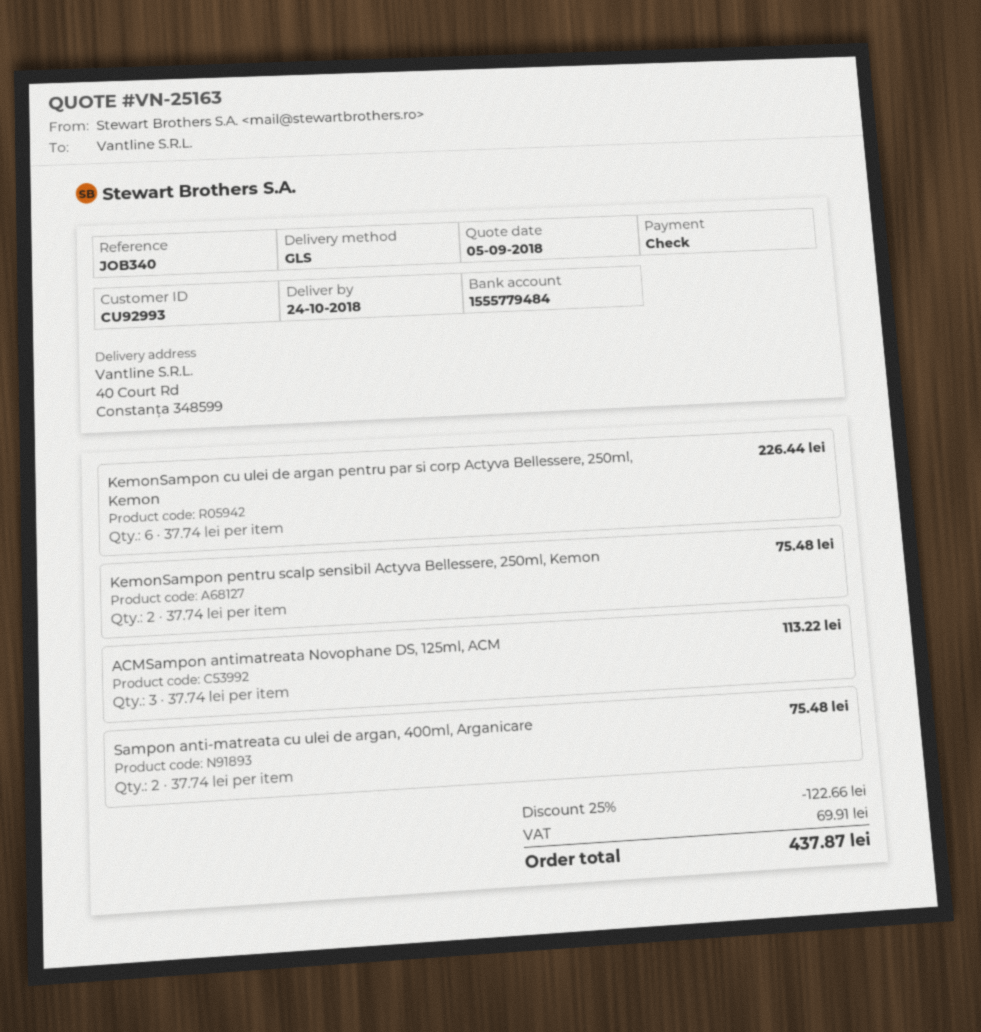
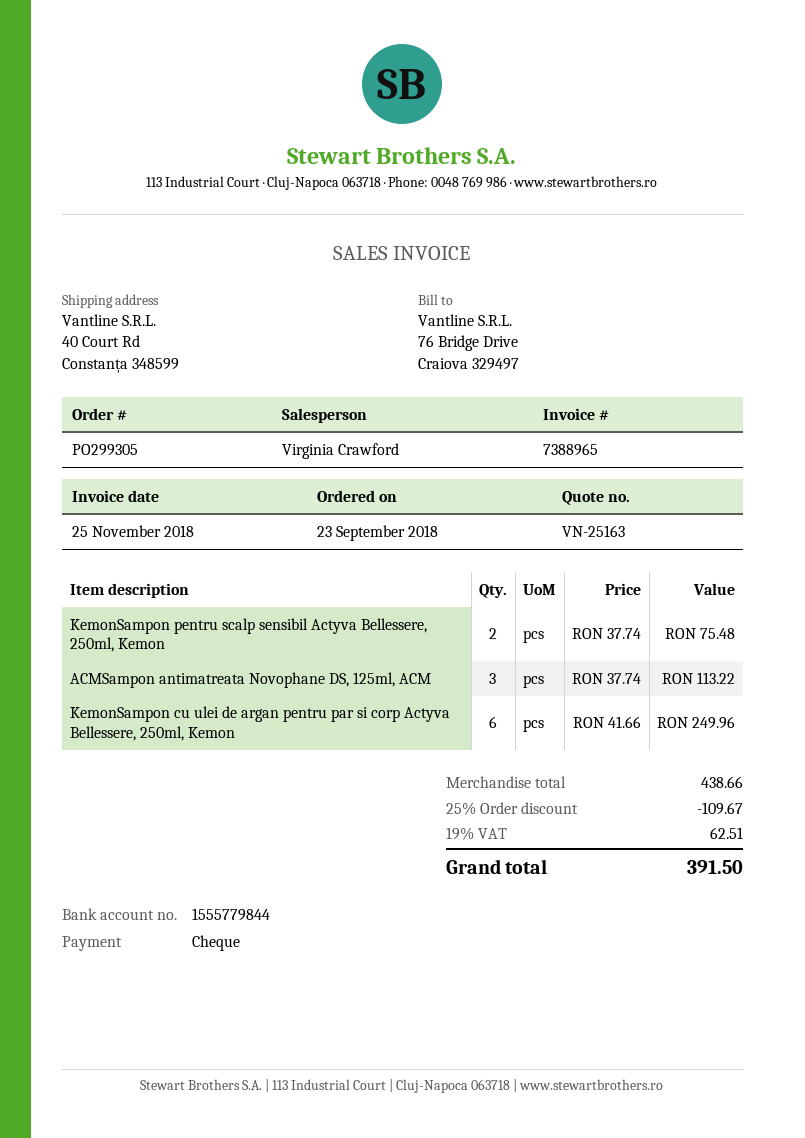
bank account: 1555779484 -> 1555779844
KemonSampon cu ulei de argan pentru par si corp Actyva Bellessere, 250ml, Kemon: 6 x 37.74 = 226.44 -> 6 x 41.66 = 249.96
Sampon anti-matreata cu ulei de argan, 400ml, Arganicare: 2 x 37.74 = 75.48 -> none
discount: 25% = 122.66 -> 25% = 109.67
tax: 69.91 -> 62.51
total: 437.87 -> 391.50

